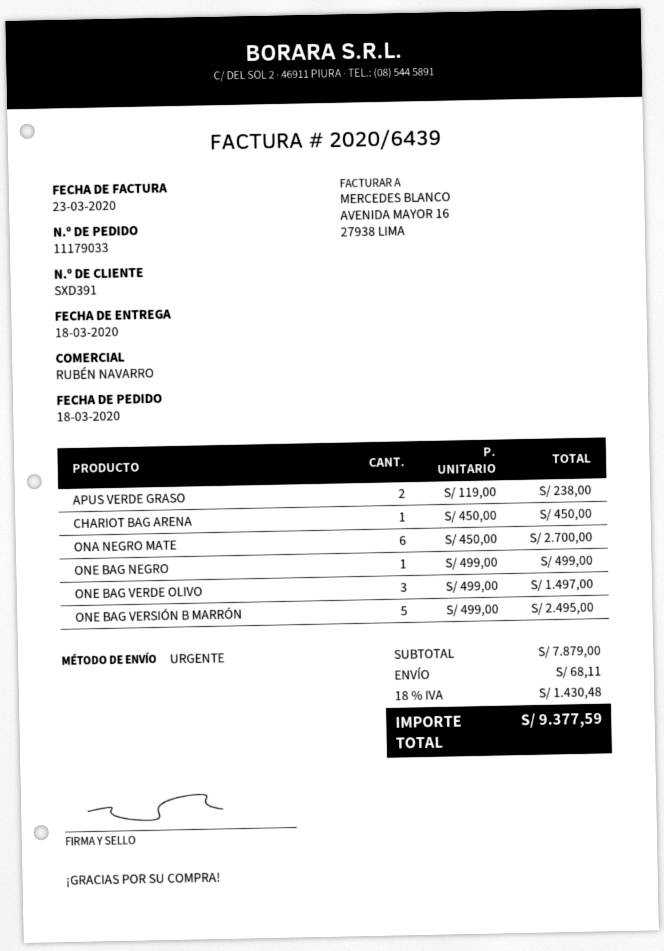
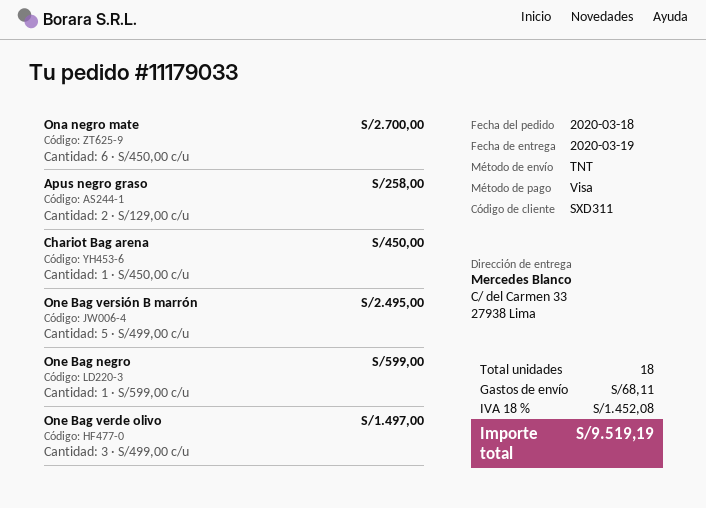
delivery date: 2020-03-18 -> 2020-03-19
customer number: SXD391 -> SXD311
shipping method: express -> TNT
APUS VERDE GRASO: 2 x 119.00 = 238.00 -> none
ONE BAG NEGRO: 1 x 499.00 = 499.00 -> 1 x 599.00 = 599.00
Apus negro graso: none -> 2 x 129.00 = 258.00
tax: 18% = 1430.48 -> 18% = 1452.08
total: 9377.59 -> 9519.19

